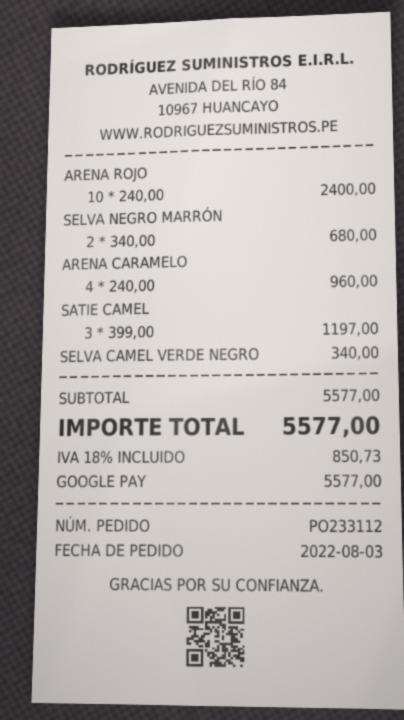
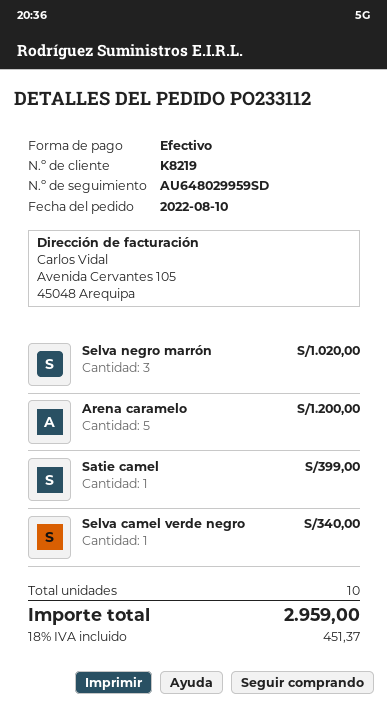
order date: 2022-08-03 -> 2022-08-10
payment method: Google Pay -> cash
ARENA ROJO: 10 for 2400.00 -> none
SELVA NEGRO MARRÓN: 2 for 680.00 -> 3 for 1020.00
ARENA CARAMELO: 4 for 960.00 -> 5 for 1200.00
SATIE CAMEL: 3 for 1197.00 -> 1 for 399.00
tax: 18% = 850.73 -> 18% = 451.37
total: 5577.00 -> 2959.00

